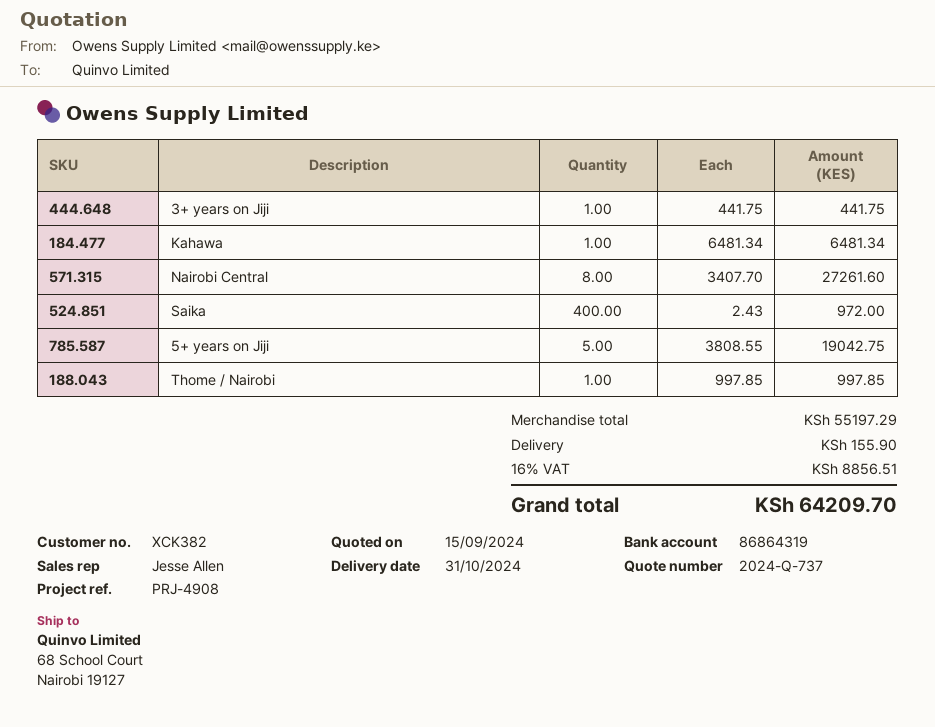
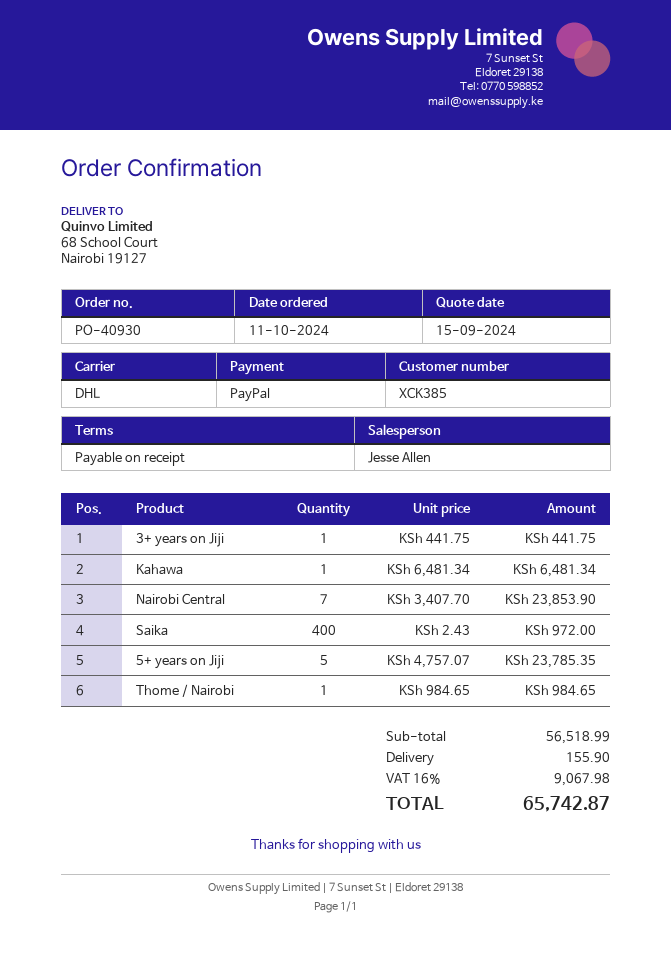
customer number: XCK382 -> XCK385
Nairobi Central: 8 x 3407.70 = 27261.60 -> 7 x 3407.70 = 23853.90
5+ years on Jiji: 5 x 3808.55 = 19042.75 -> 5 x 4757.07 = 23785.35
Thome / Nairobi: 1 x 997.85 = 997.85 -> 1 x 984.65 = 984.65
subtotal: 55197.29 -> 56518.99
tax: 16% = 8856.51 -> 16% = 9067.98
total: 64209.70 -> 65742.87

